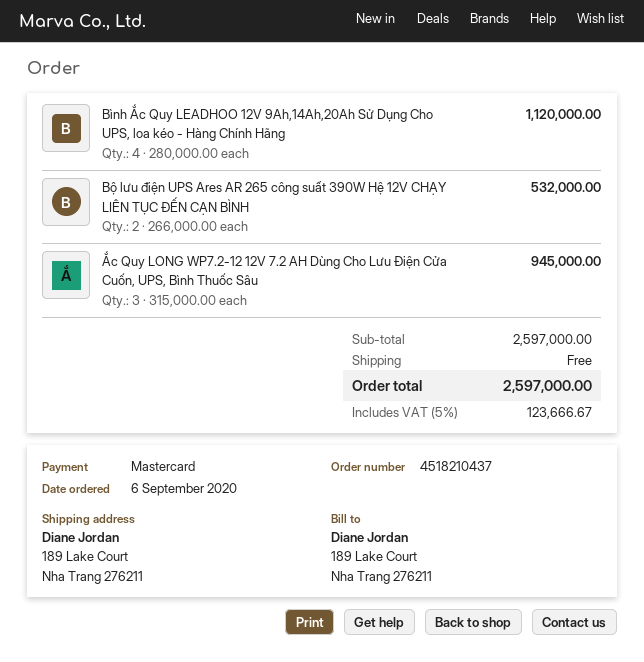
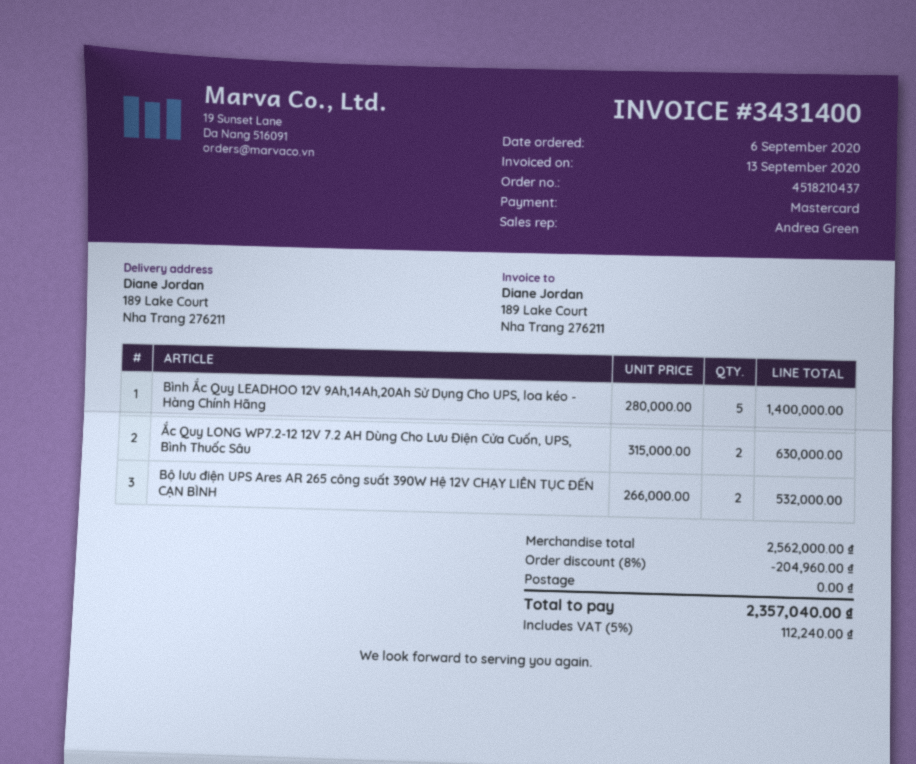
Bình Ắc Quy LEADHOO 12V 9Ah,14Ah,20Ah Sử Dụng Cho UPS, loa kéo - Hàng Chính Hãng: 4 x 280000.00 = 1120000.00 -> 5 x 280000.00 = 1400000.00
Ắc Quy LONG WP7.2-12 12V 7.2 AH Dùng Cho Lưu Điện Cửa Cuốn, UPS, Bình Thuốc Sâu: 3 x 315000.00 = 945000.00 -> 2 x 315000.00 = 630000.00
subtotal: 2597000.00 -> 2562000.00
discount: none -> 8% = 204960.00
tax: 5% = 123666.67 -> 5% = 112240.00
total: 2597000.00 -> 2357040.00

